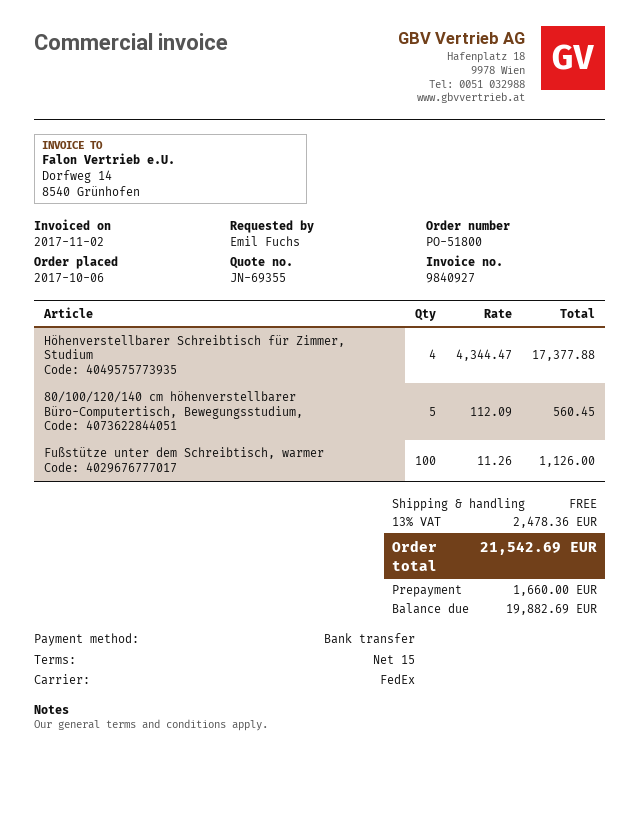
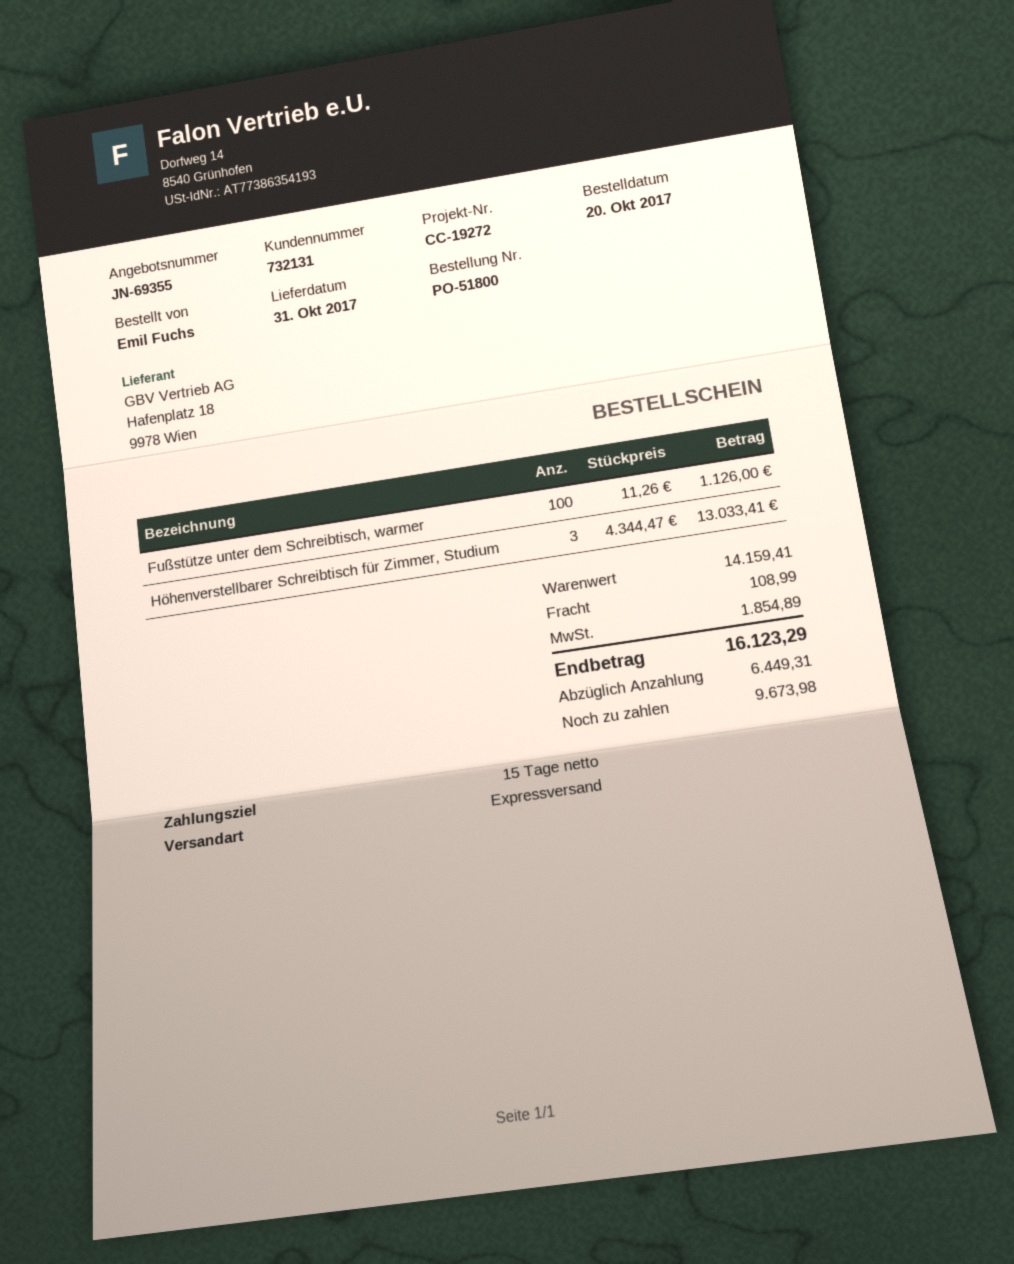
order date: 2017-10-06 -> 2017-10-20
shipping method: FedEx -> express
Höhenverstellbarer Schreibtisch für Zimmer, Studium: 4 x 4344.47 = 17377.88 -> 3 x 4344.47 = 13033.41
80/100/120/140 cm höhenverstellbarer Büro-Computertisch, Bewegungsstudium,: 5 x 112.09 = 560.45 -> none
shipping: 0.00 -> 108.99
tax: 2478.36 -> 1854.89
total: 21542.69 -> 16123.29
deposit: 1660.00 -> 6449.31
balance: 19882.69 -> 9673.98

